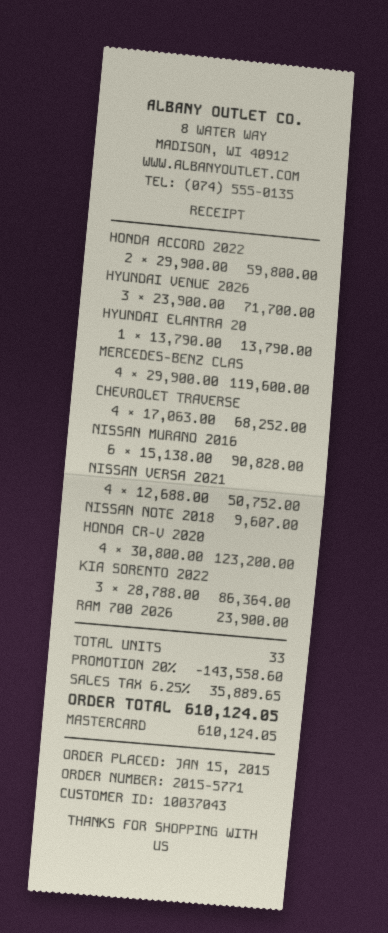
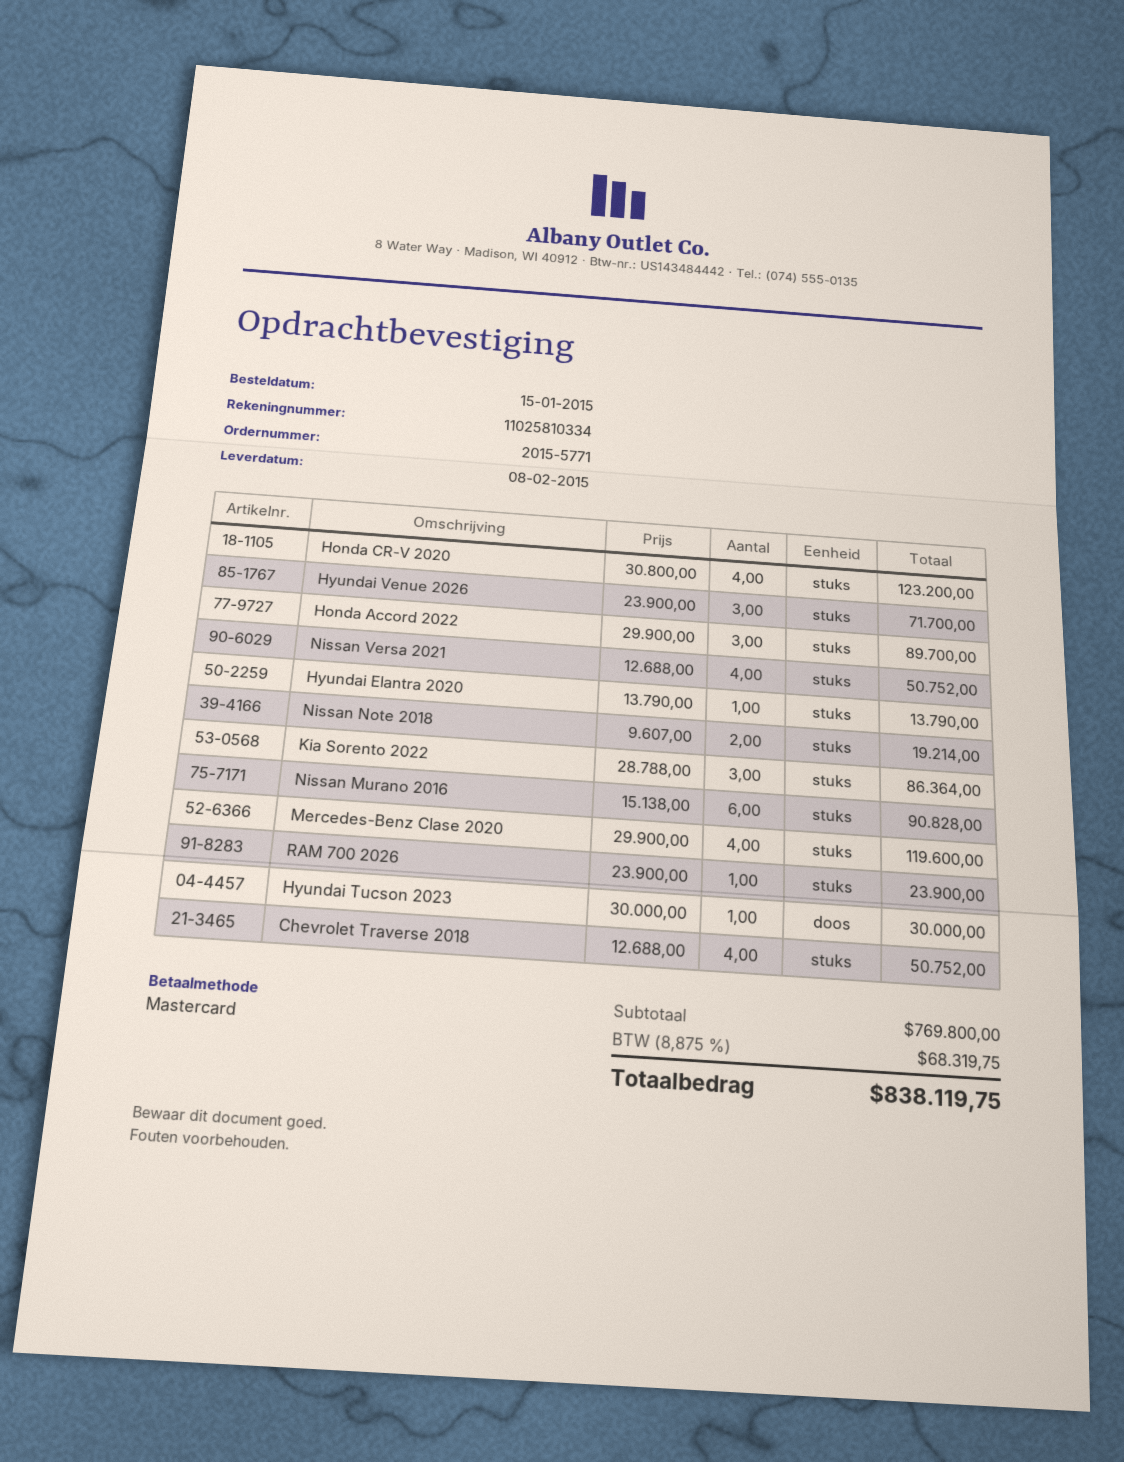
HONDA ACCORD 2022: 2 x 29900.00 = 59800.00 -> 3 x 29900.00 = 89700.00
CHEVROLET TRAVERSE: 4 x 17063.00 = 68252.00 -> 4 x 12688.00 = 50752.00
NISSAN NOTE 2018: 1 x 9607.00 = 9607.00 -> 2 x 9607.00 = 19214.00
Hyundai Tucson 2023: none -> 1 x 30000.00 = 30000.00
discount: 20% = 143558.60 -> none
tax: 6.25% = 35889.65 -> 8.875% = 68319.75
total: 610124.05 -> 838119.75

